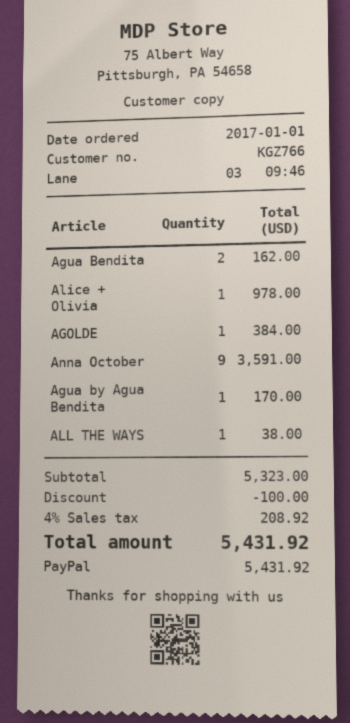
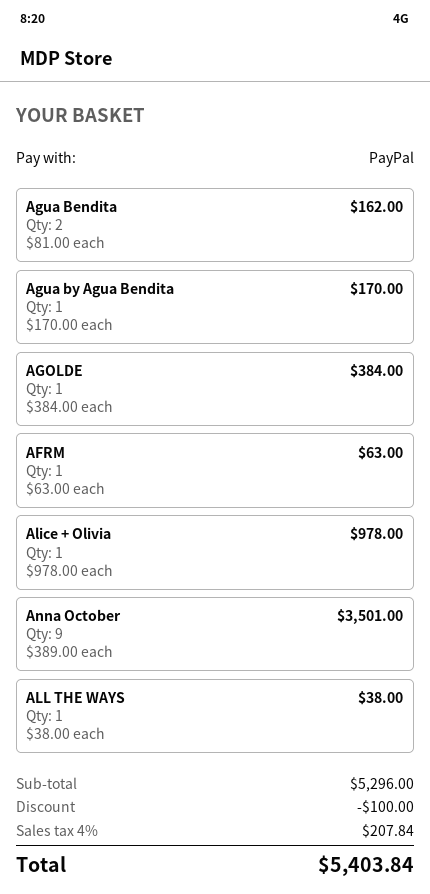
Anna October: 9 for 3591.00 -> 9 for 3501.00
AFRM: none -> 1 for 63.00
subtotal: 5323.00 -> 5296.00
tax: 4% = 208.92 -> 4% = 207.84
total: 5431.92 -> 5403.84

